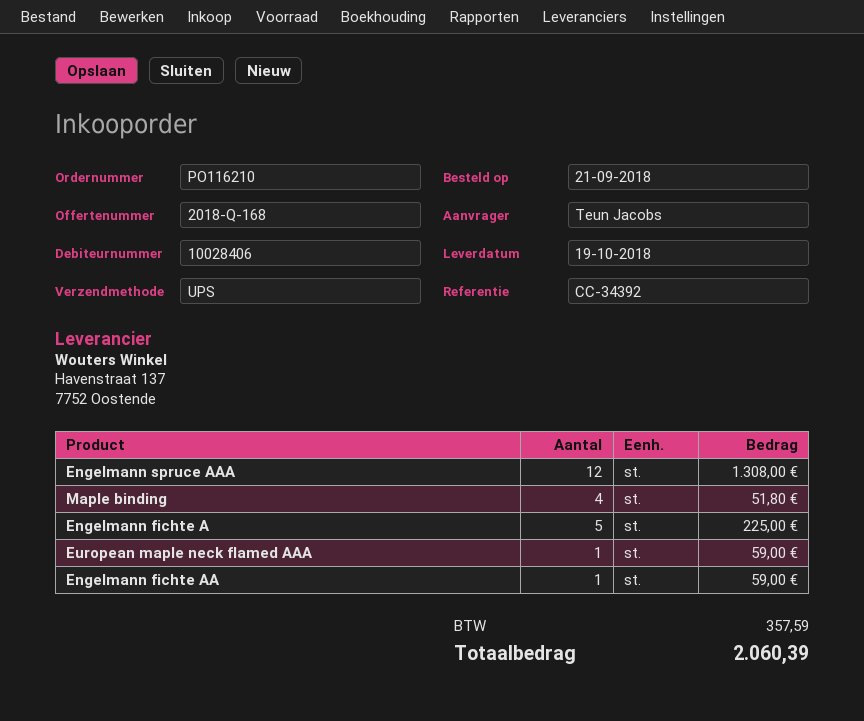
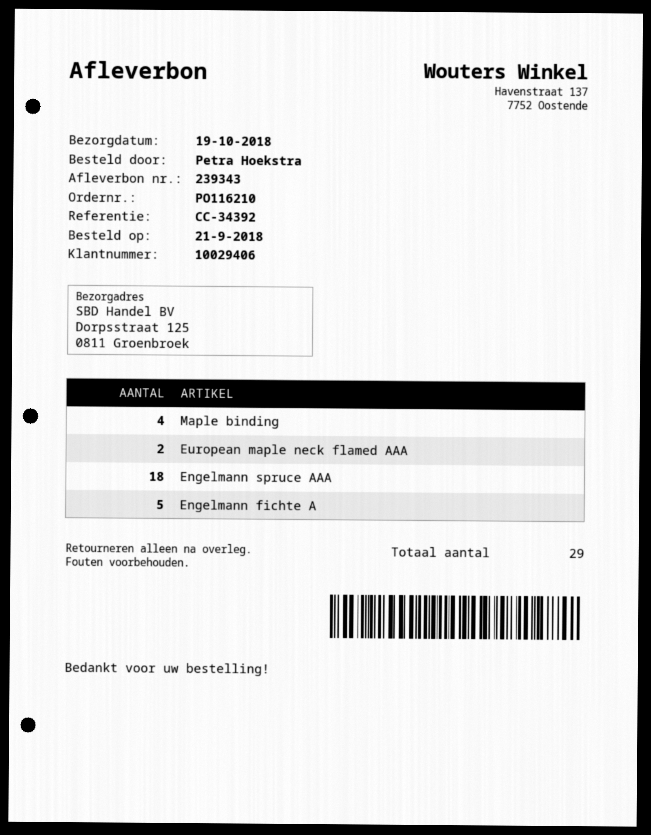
customer number: 10028406 -> 10029406
ordered by: Teun Jacobs -> Petra Hoekstra
Engelmann spruce AAA: 12 -> 18
European maple neck flamed AAA: 1 -> 2
Engelmann fichte AA: 1 -> none

